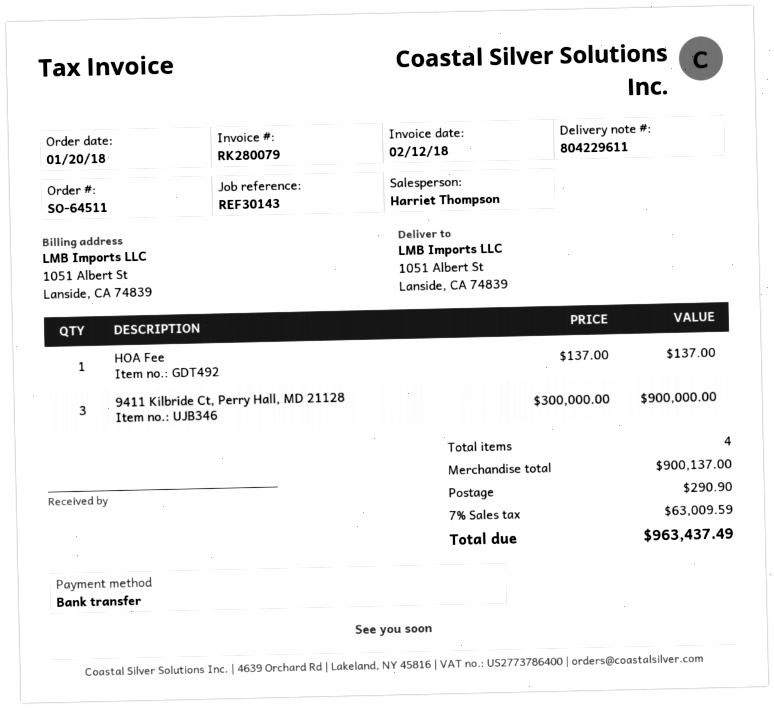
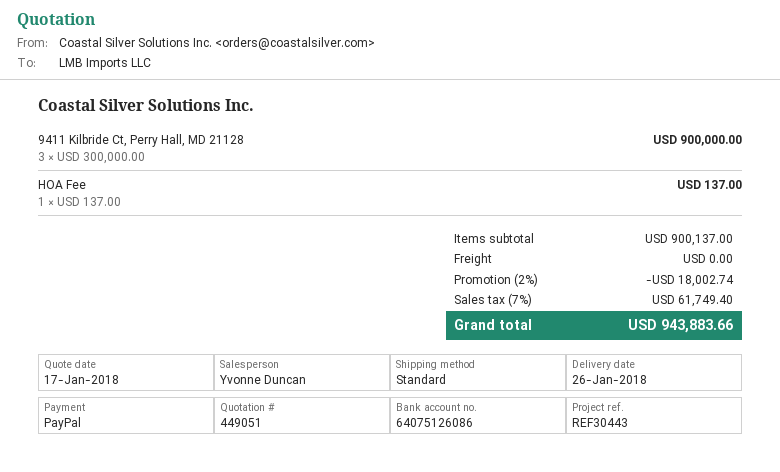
reference: REF30143 -> REF30443
sales rep: Harriet Thompson -> Yvonne Duncan
payment method: bank transfer -> PayPal
discount: none -> 2% = 18002.74
shipping: 290.90 -> 0.00
tax: 7% = 63009.59 -> 7% = 61749.40
total: 963437.49 -> 943883.66

